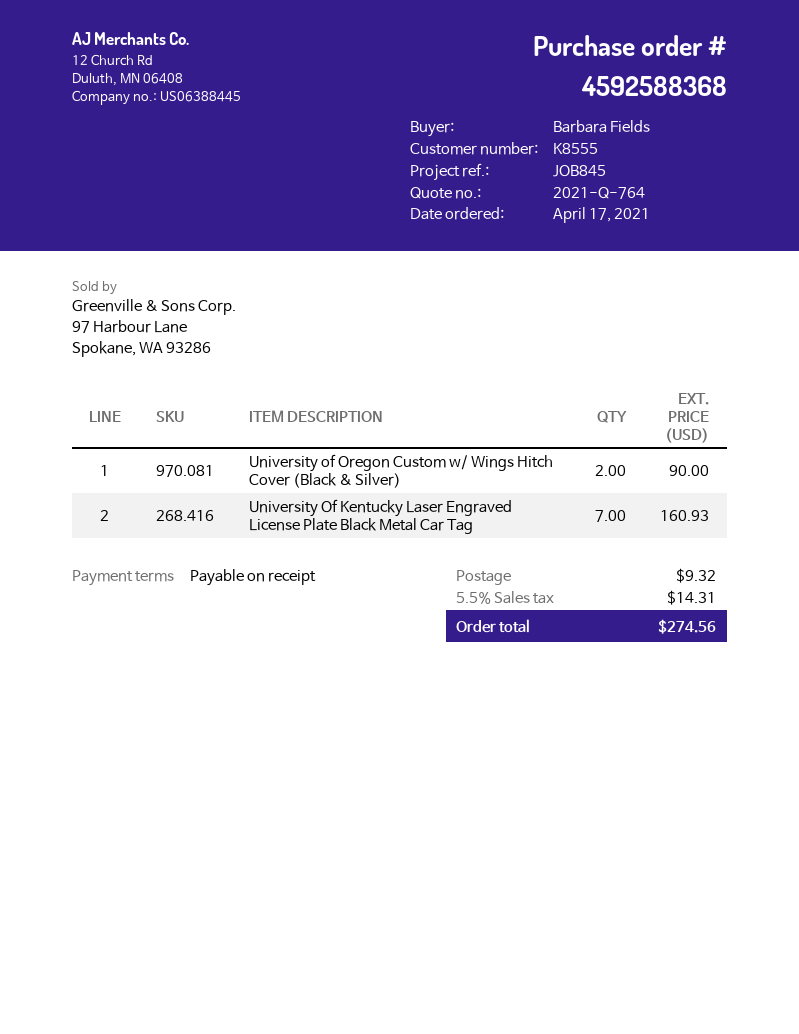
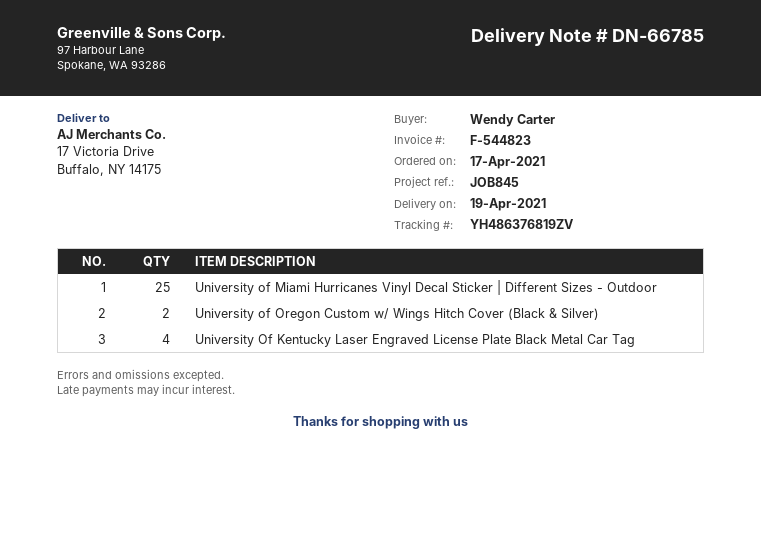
ordered by: Barbara Fields -> Wendy Carter
University Of Kentucky Laser Engraved License Plate Black Metal Car Tag: 7 -> 4
University of Miami Hurricanes Vinyl Decal Sticker | Different Sizes - Outdoor: none -> 25

